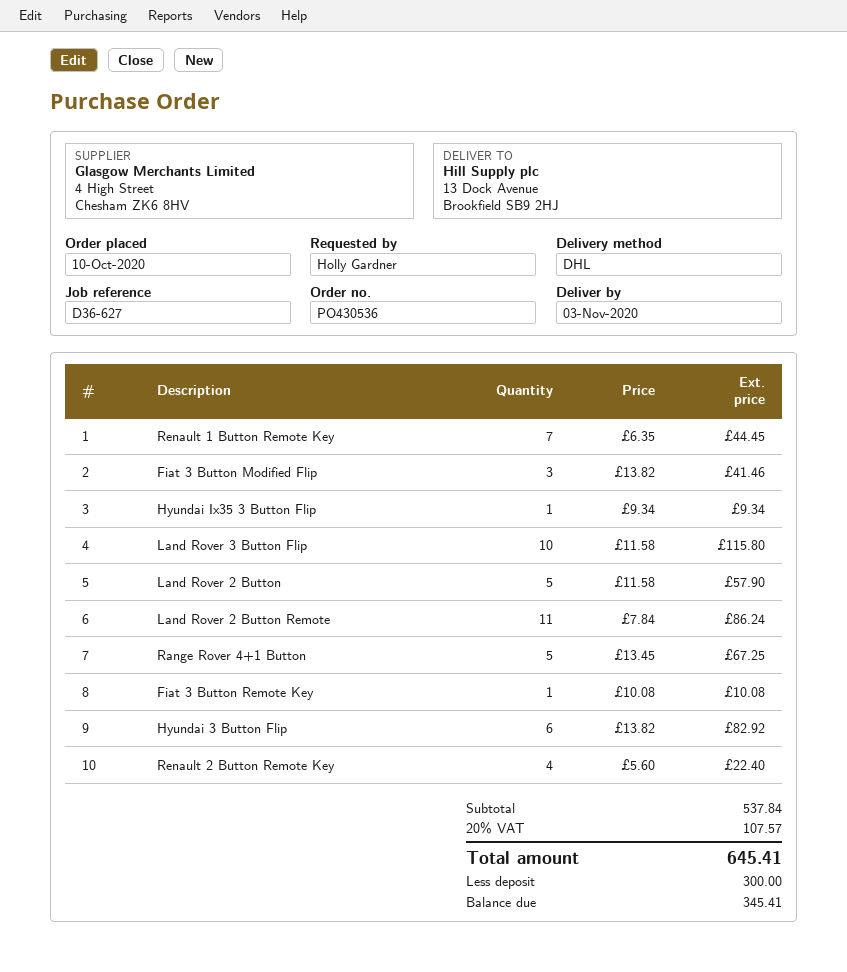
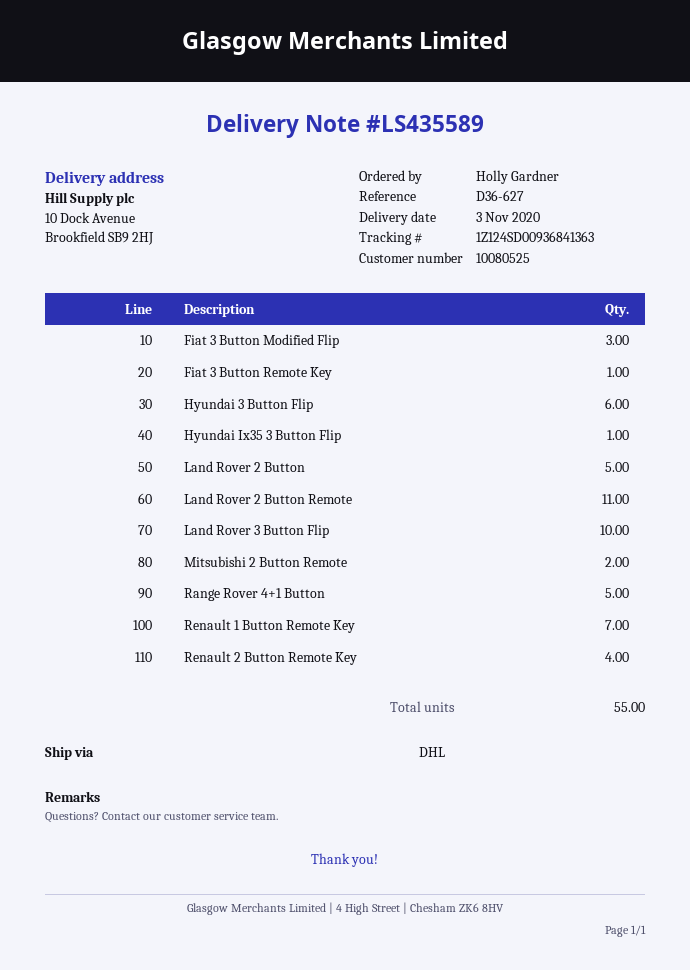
ship to: 13 Dock Avenue, Brookfield SB9 2HJ -> 10 Dock Avenue, Brookfield SB9 2HJ
Mitsubishi 2 Button Remote: none -> 2

